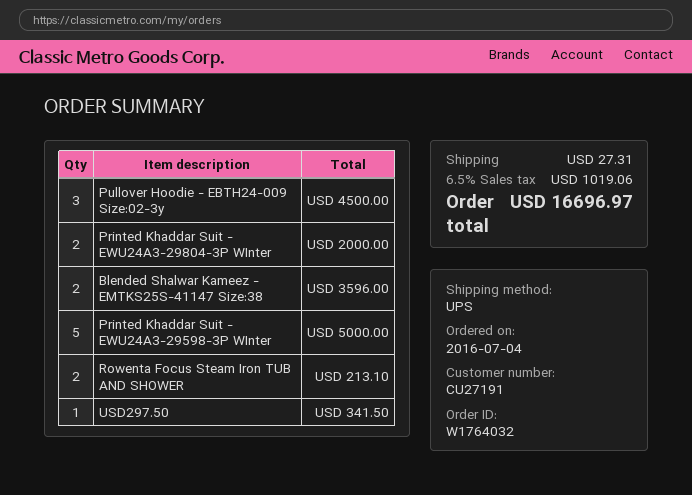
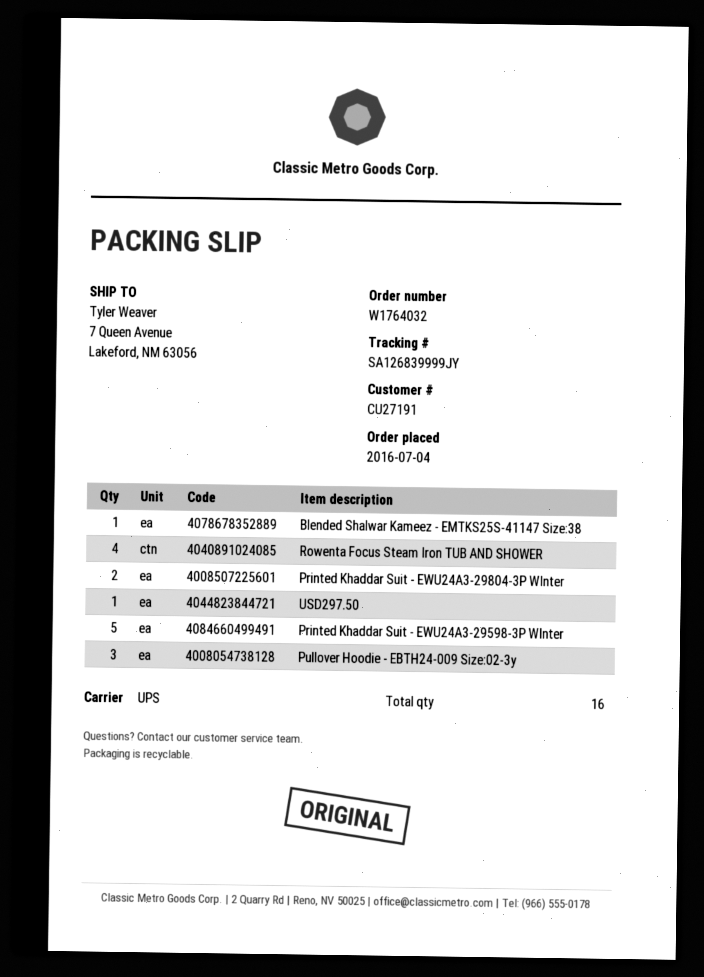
Blended Shalwar Kameez - EMTKS25S-41147 Size:38: 2 -> 1
Rowenta Focus Steam Iron TUB AND SHOWER: 2 -> 4

